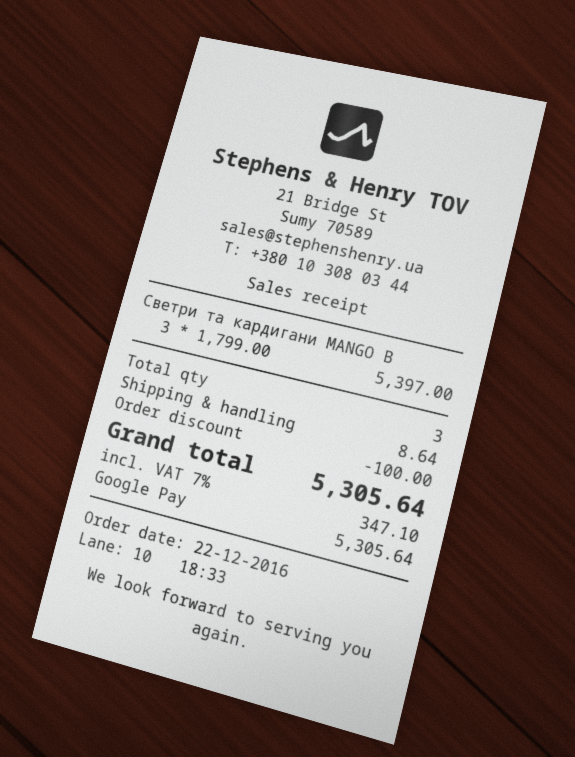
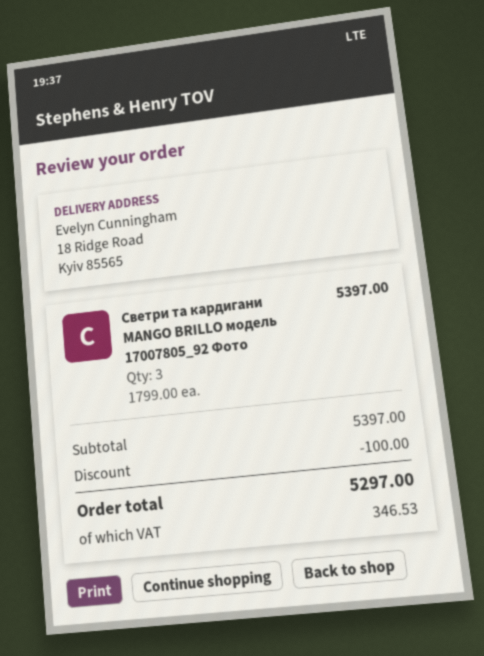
shipping: 8.64 -> none
tax: 347.10 -> 346.53
total: 5305.64 -> 5297.00

